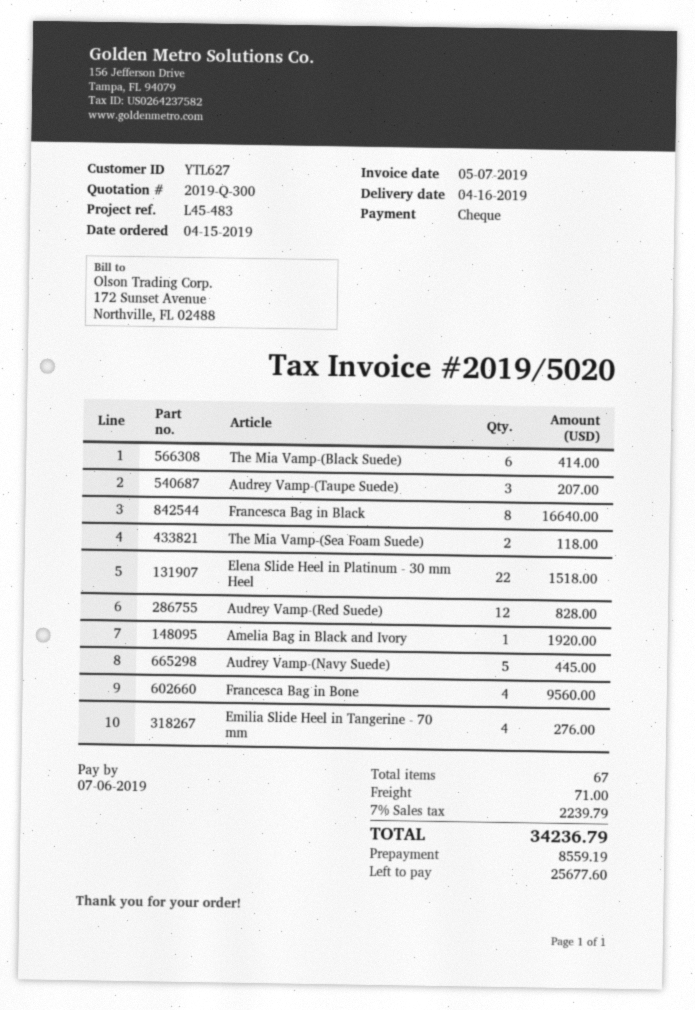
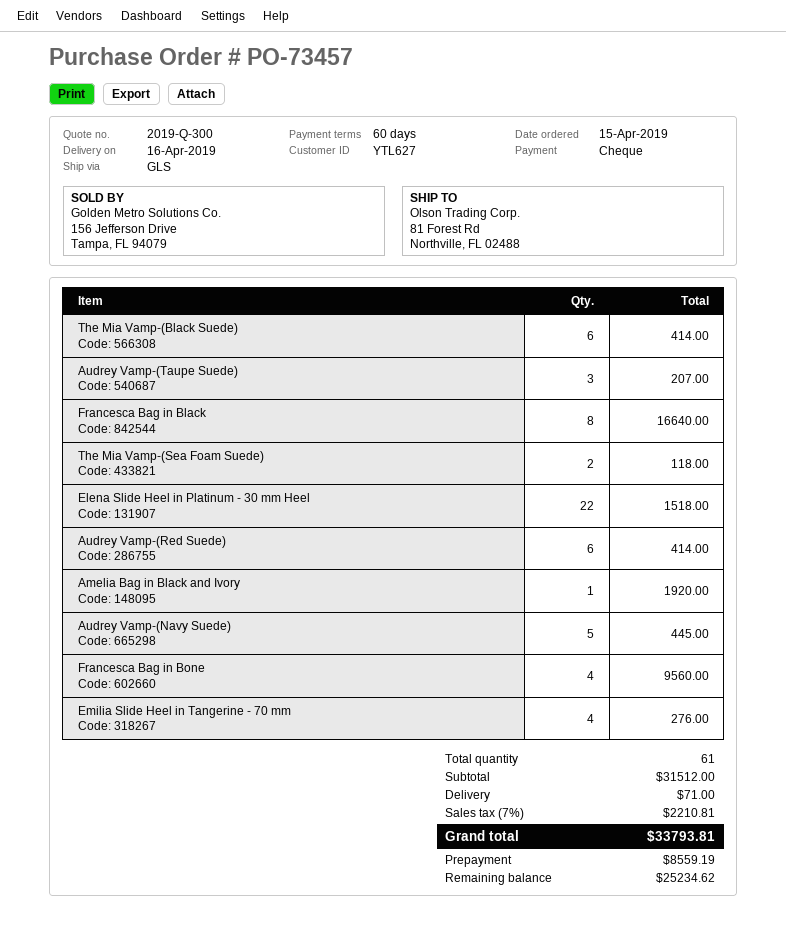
Audrey Vamp-(Red Suede): 12 for 828.00 -> 6 for 414.00
total quantity: 67 -> 61
tax: 7% = 2239.79 -> 7% = 2210.81
total: 34236.79 -> 33793.81
balance: 25677.60 -> 25234.62

